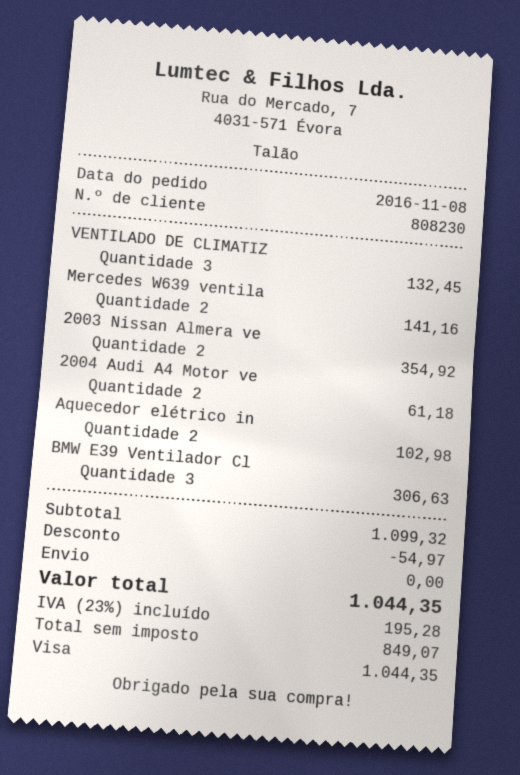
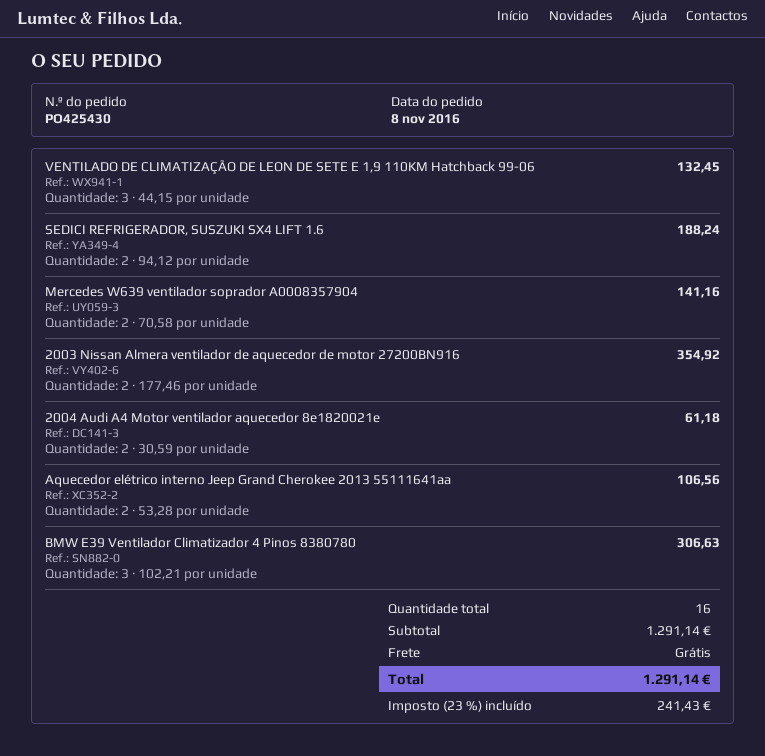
Aquecedor elétrico in: 2 for 102.98 -> 2 for 106.56
SEDICI REFRIGERADOR, SUSZUKI SX4 LIFT 1.6: none -> 2 for 188.24
subtotal: 1099.32 -> 1291.14
discount: 54.97 -> none
tax: 23% = 195.28 -> 23% = 241.43
total: 1044.35 -> 1291.14

